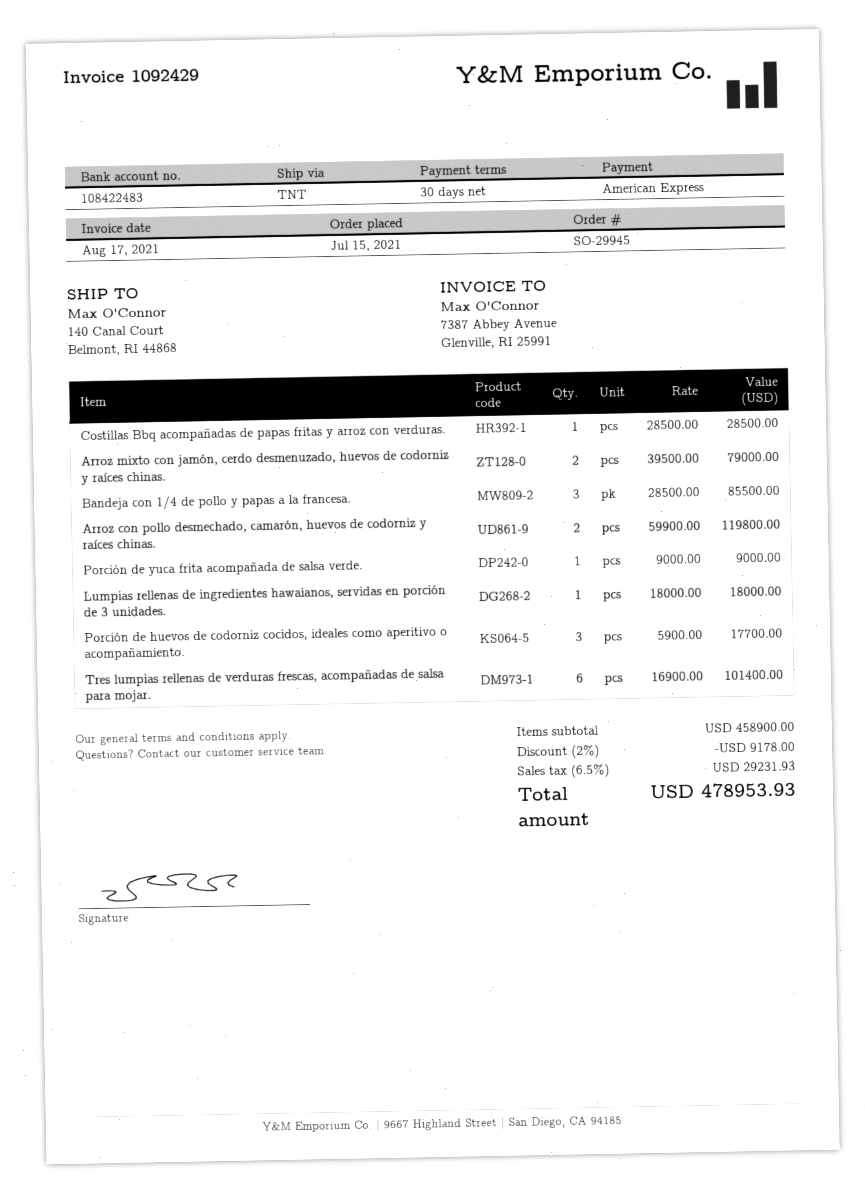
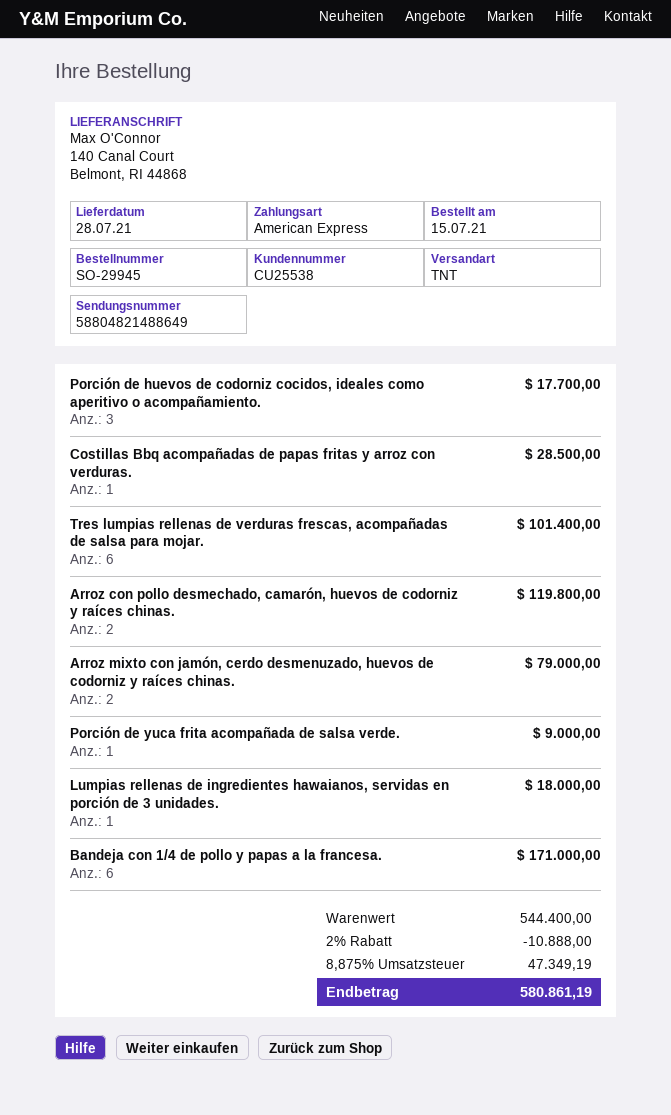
Bandeja con 1/4 de pollo y papas a la francesa.: 3 for 85500.00 -> 6 for 171000.00
subtotal: 458900.00 -> 544400.00
discount: 2% = 9178.00 -> 2% = 10888.00
tax: 6.5% = 29231.93 -> 8.875% = 47349.19
total: 478953.93 -> 580861.19

